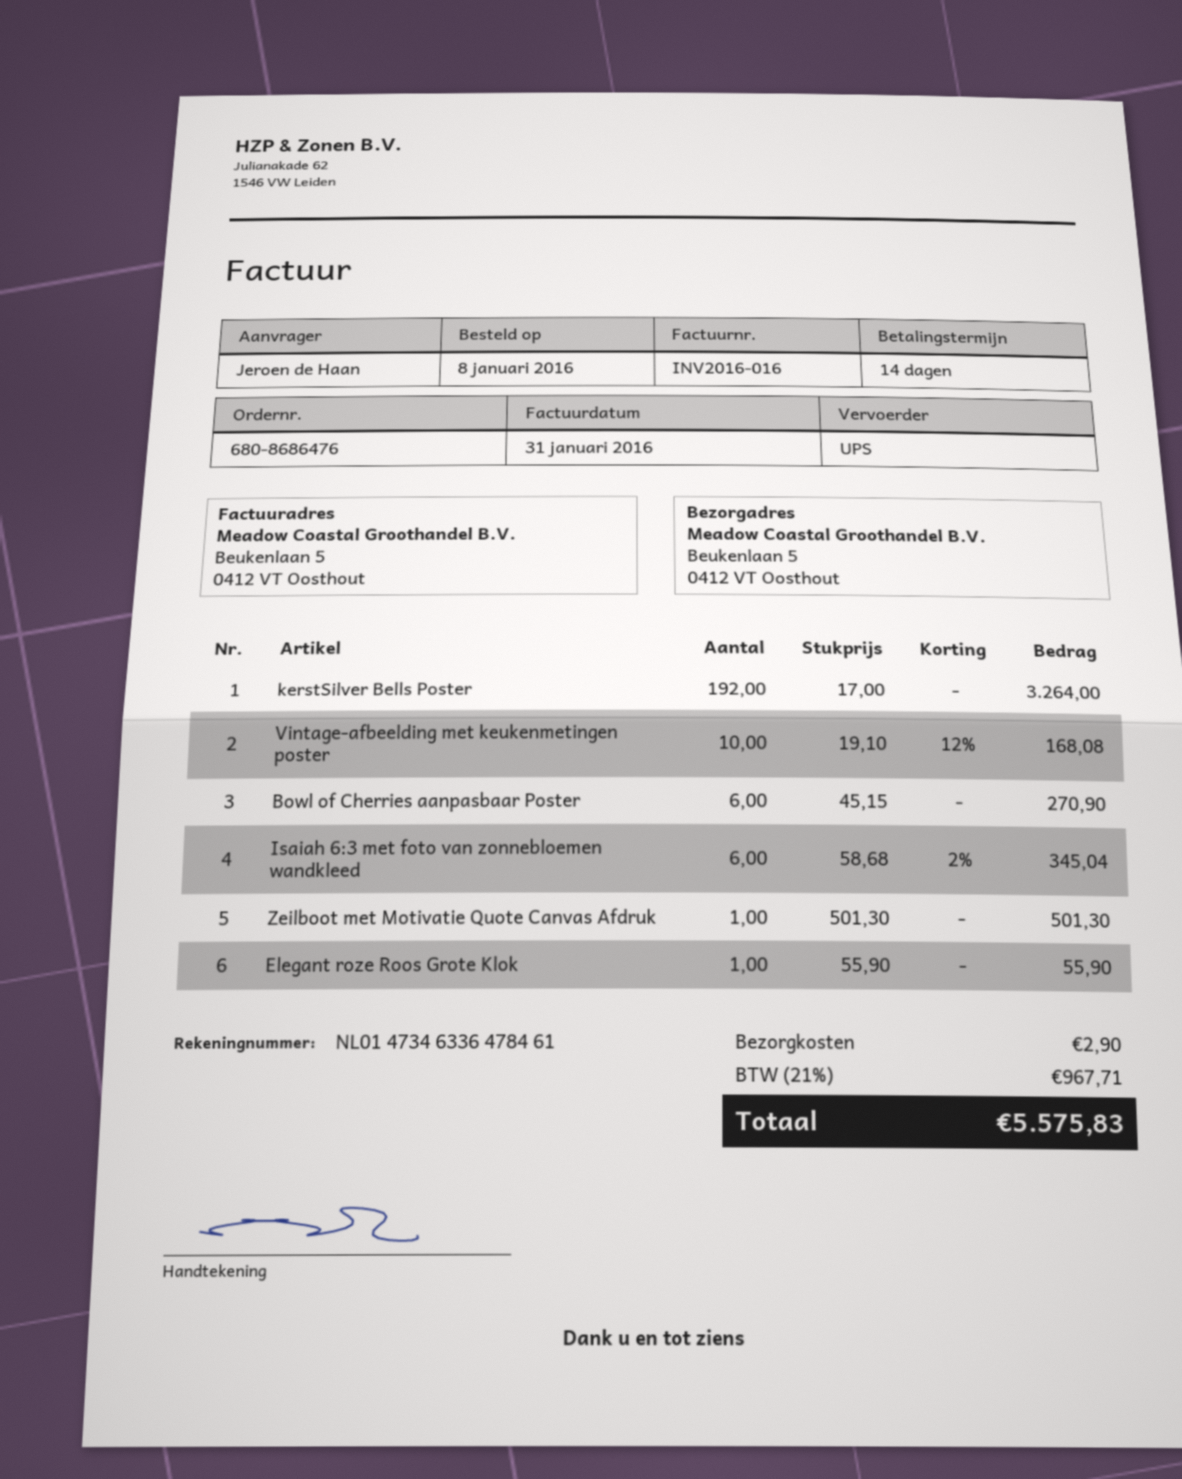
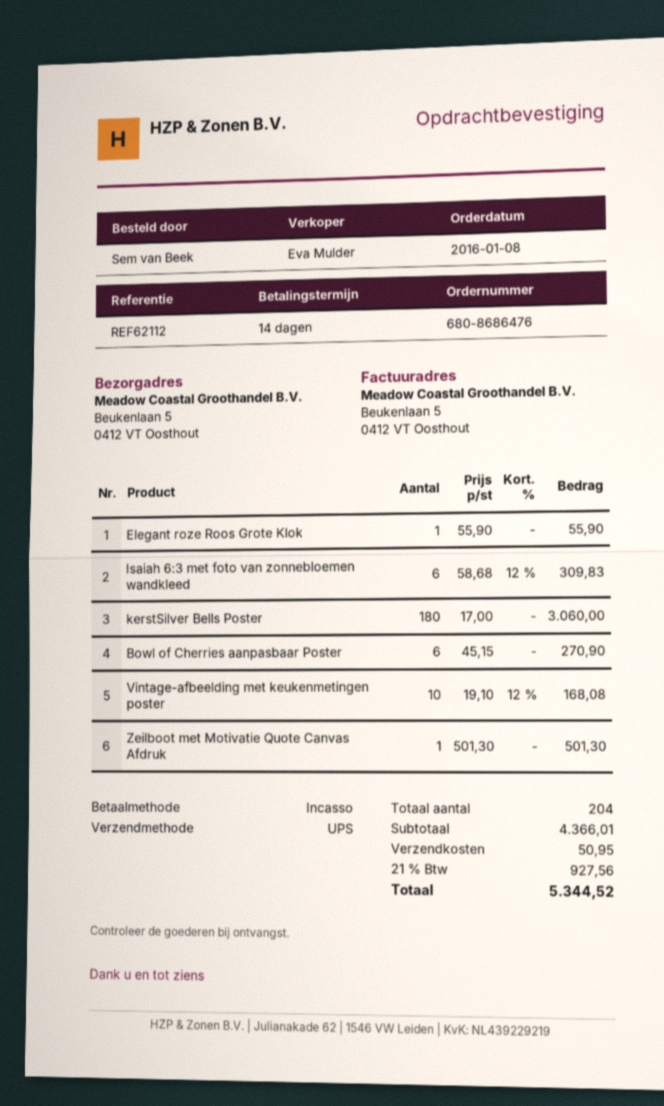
ordered by: Jeroen de Haan -> Sem van Beek
kerstSilver Bells Poster: 192 x 17.00 = 3264.00 -> 180 x 17.00 = 3060.00
Isaiah 6:3 met foto van zonnebloemen wandkleed: 6 x 58.68 - 2% = 345.04 -> 6 x 58.68 - 12% = 309.83
shipping: 2.90 -> 50.95
tax: 21% = 967.71 -> 21% = 927.56
total: 5575.83 -> 5344.52

